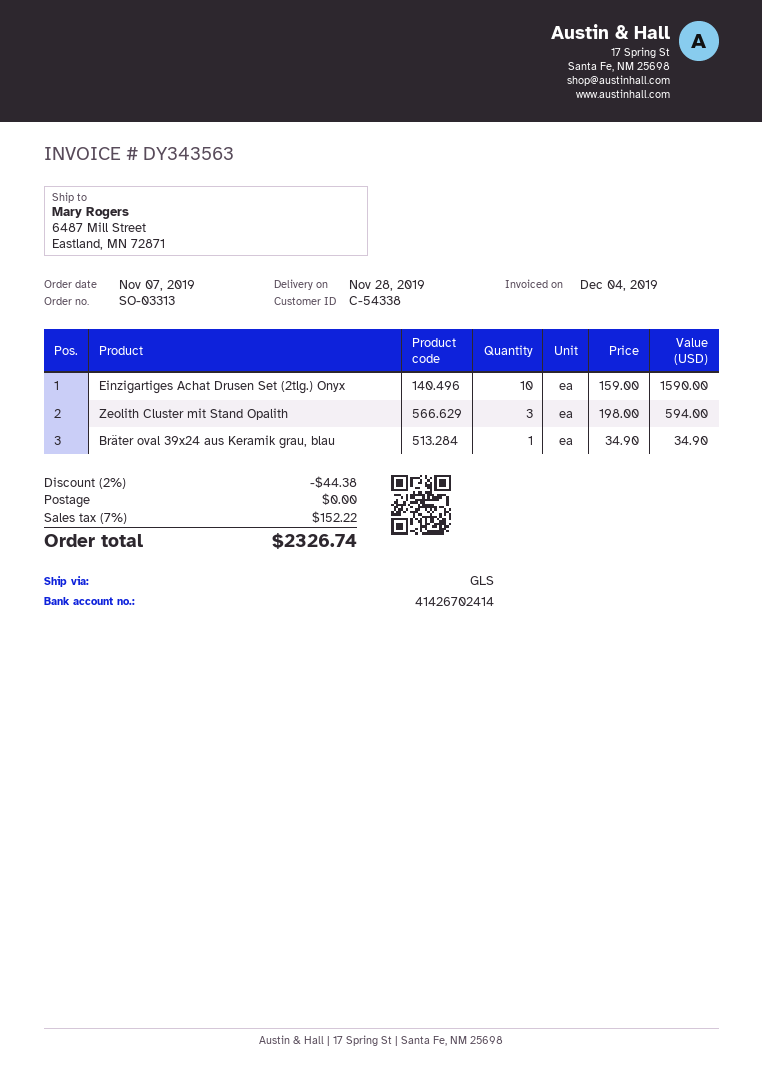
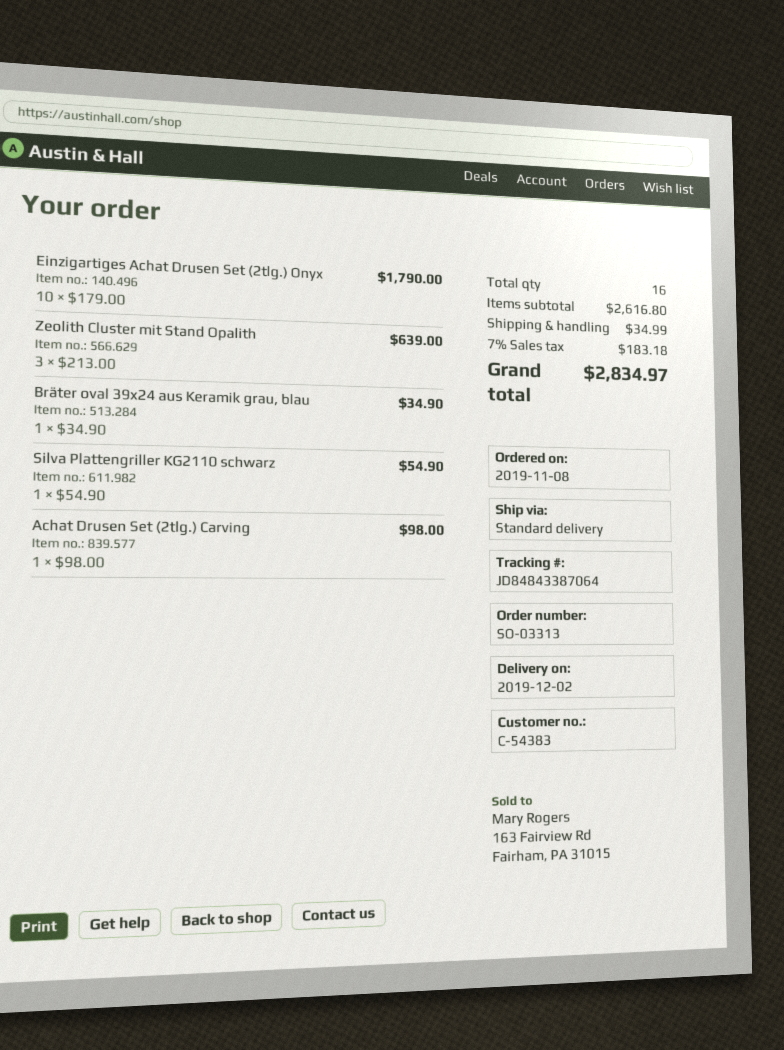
order date: 2019-11-07 -> 2019-11-08
delivery date: 2019-11-28 -> 2019-12-02
customer number: C-54338 -> C-54383
shipping method: GLS -> standard
Einzigartiges Achat Drusen Set (2tlg.) Onyx: 10 x 159.00 = 1590.00 -> 10 x 179.00 = 1790.00
Zeolith Cluster mit Stand Opalith: 3 x 198.00 = 594.00 -> 3 x 213.00 = 639.00
Silva Plattengriller KG2110 schwarz: none -> 1 x 54.90 = 54.90
Achat Drusen Set (2tlg.) Carving: none -> 1 x 98.00 = 98.00
discount: 2% = 44.38 -> none
shipping: 0.00 -> 34.99
tax: 7% = 152.22 -> 7% = 183.18
total: 2326.74 -> 2834.97

